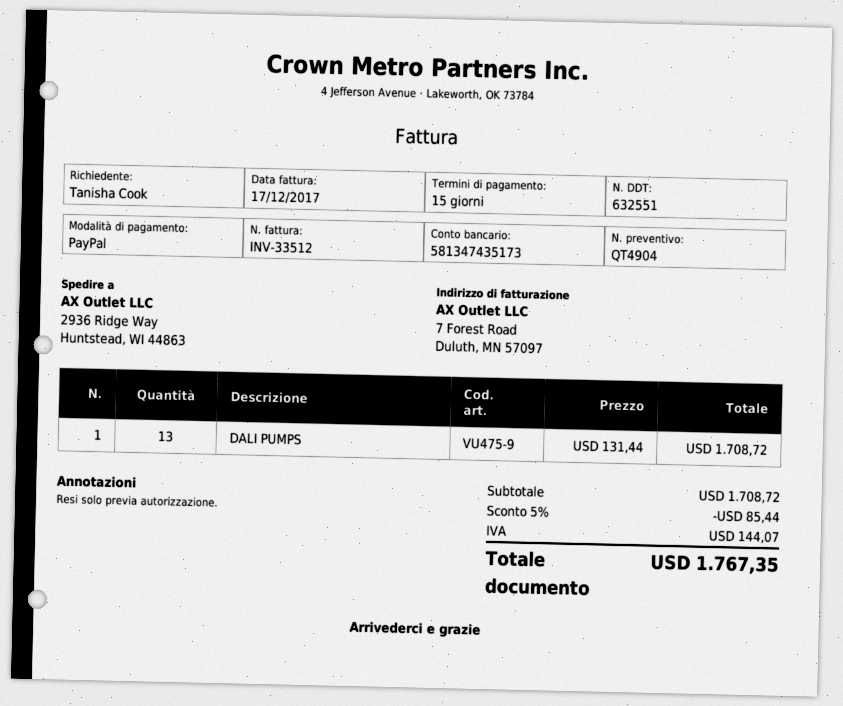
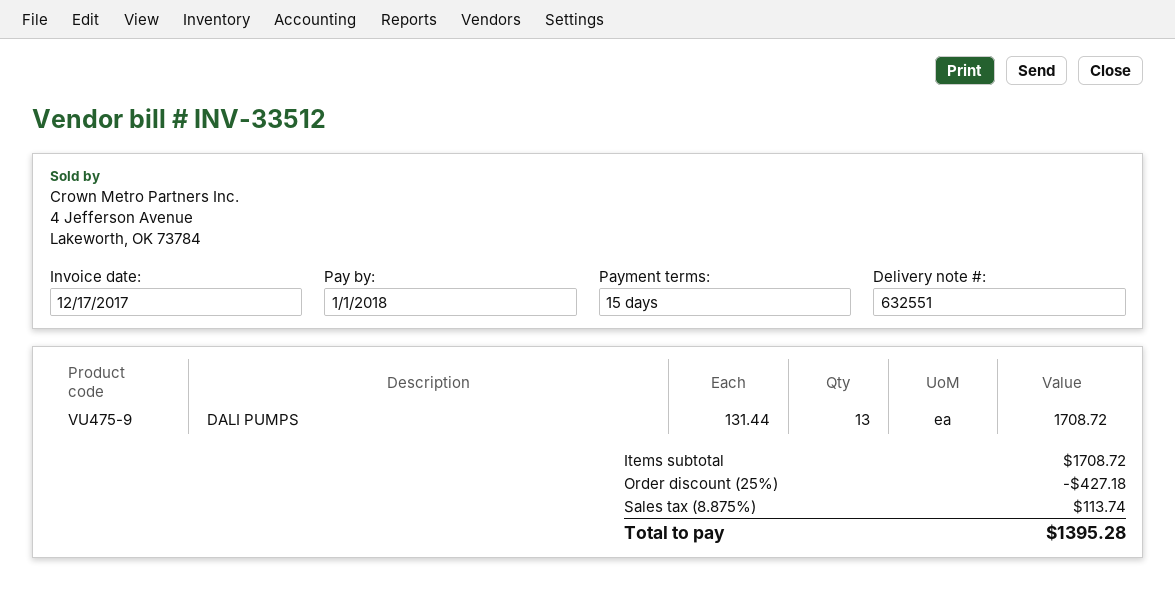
discount: 5% = 85.44 -> 25% = 427.18
tax: 144.07 -> 113.74
total: 1767.35 -> 1395.28

